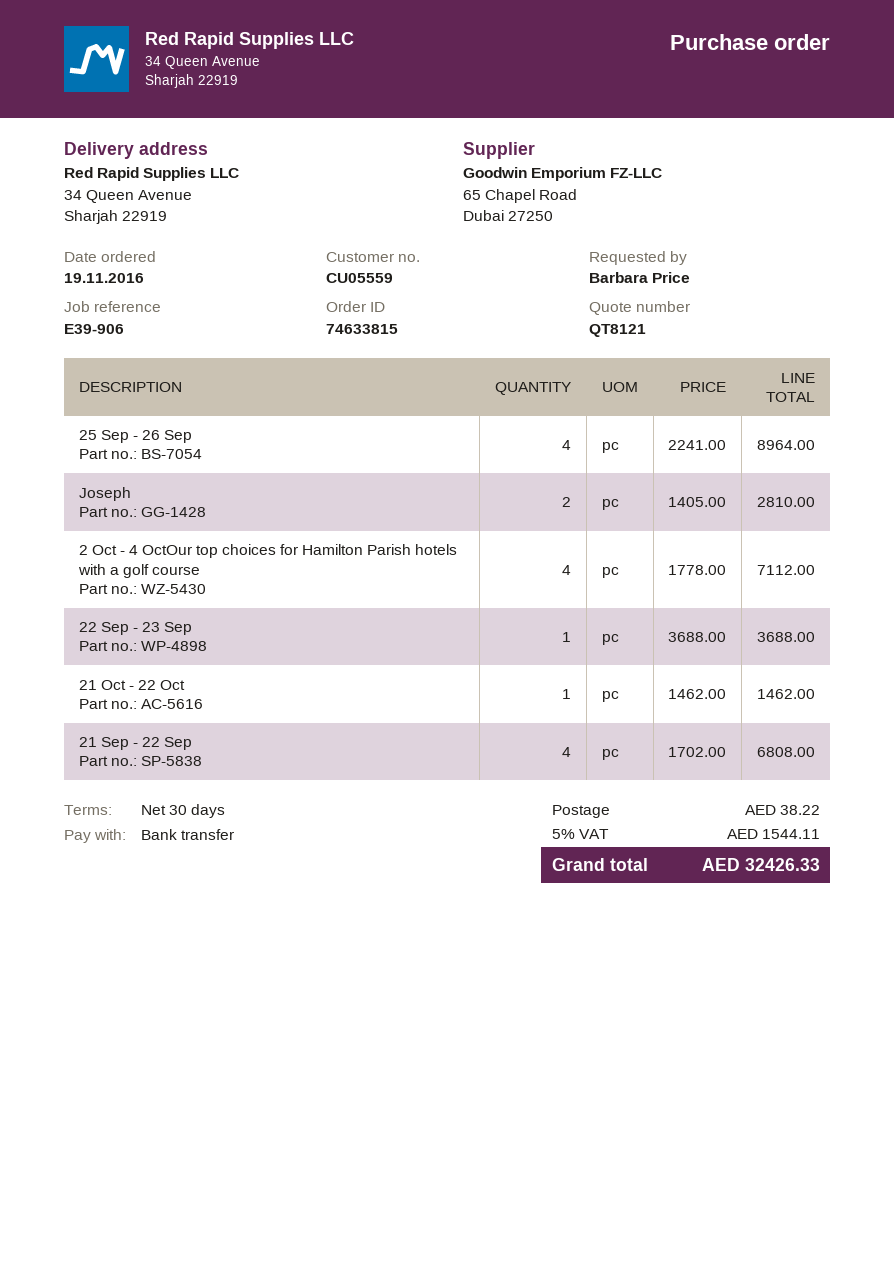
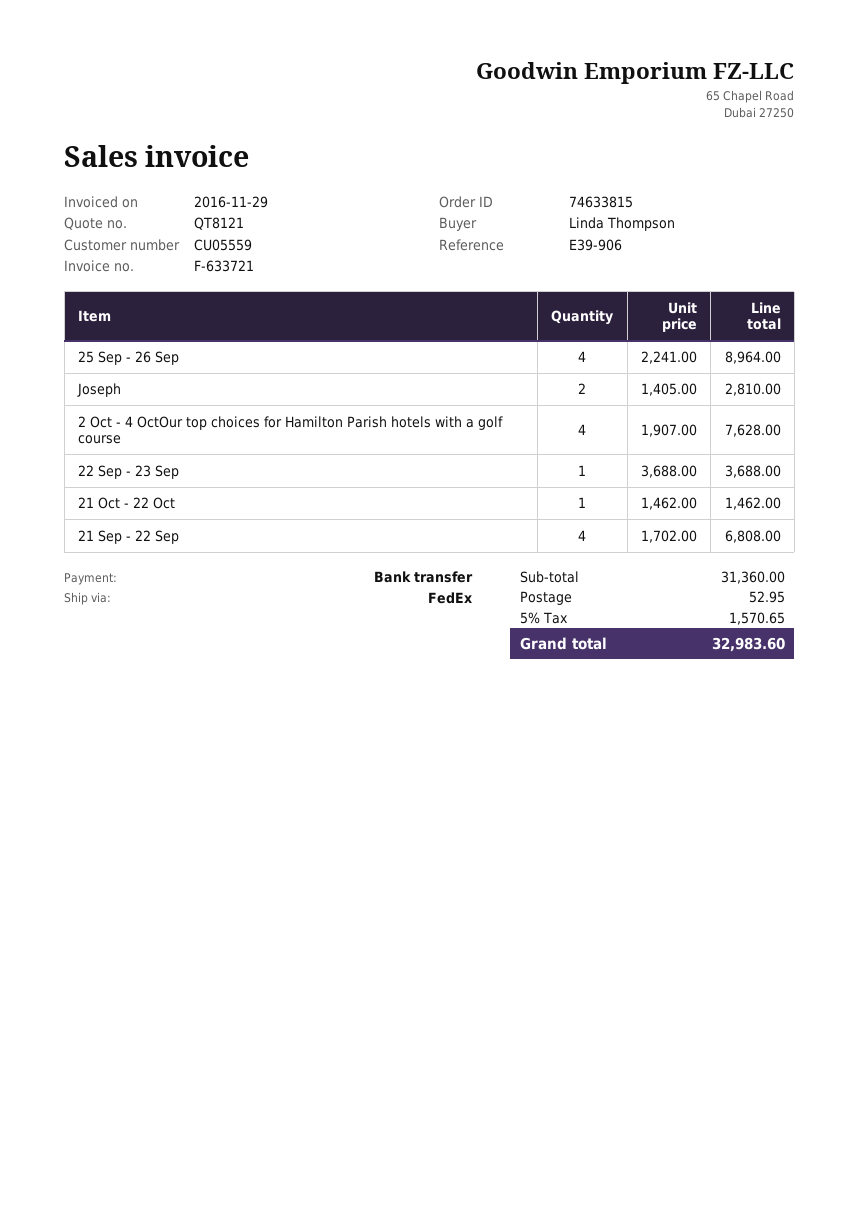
ordered by: Barbara Price -> Linda Thompson
2 Oct - 4 OctOur top choices for Hamilton Parish hotels with a golf course: 4 x 1778.00 = 7112.00 -> 4 x 1907.00 = 7628.00
shipping: 38.22 -> 52.95
tax: 5% = 1544.11 -> 5% = 1570.65
total: 32426.33 -> 32983.60

